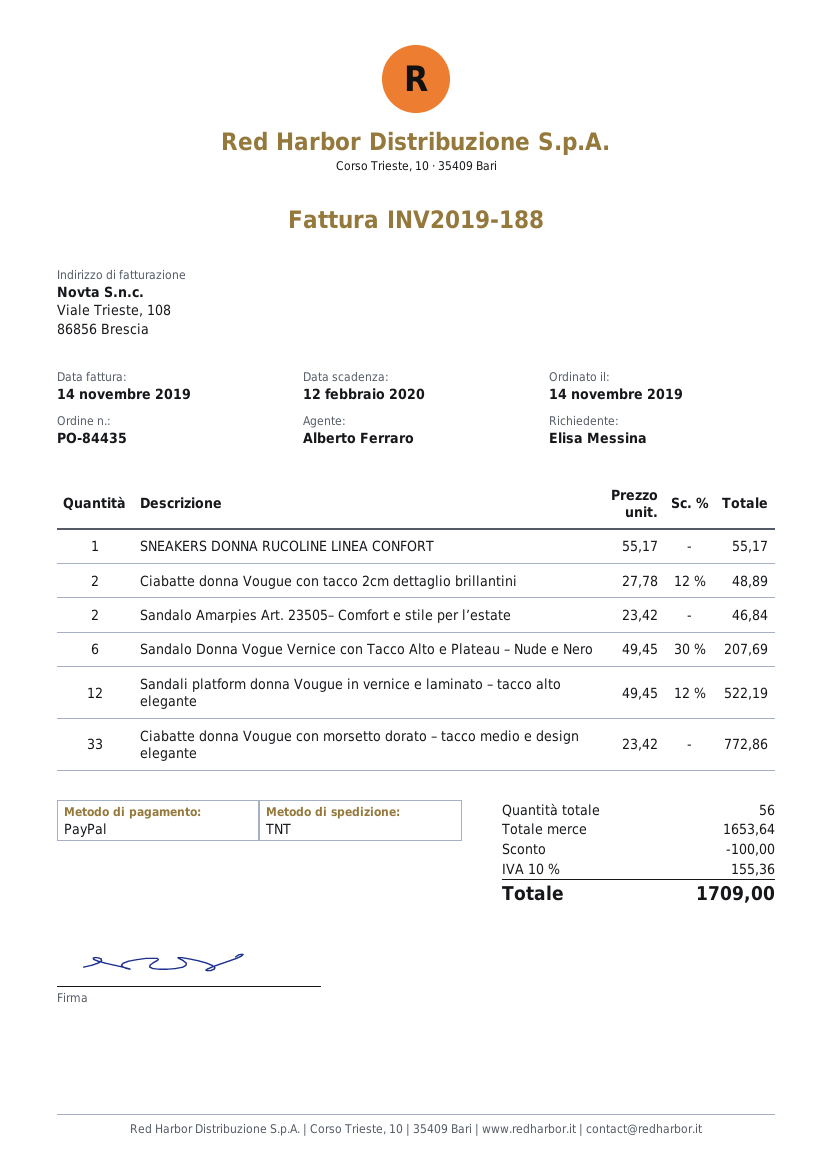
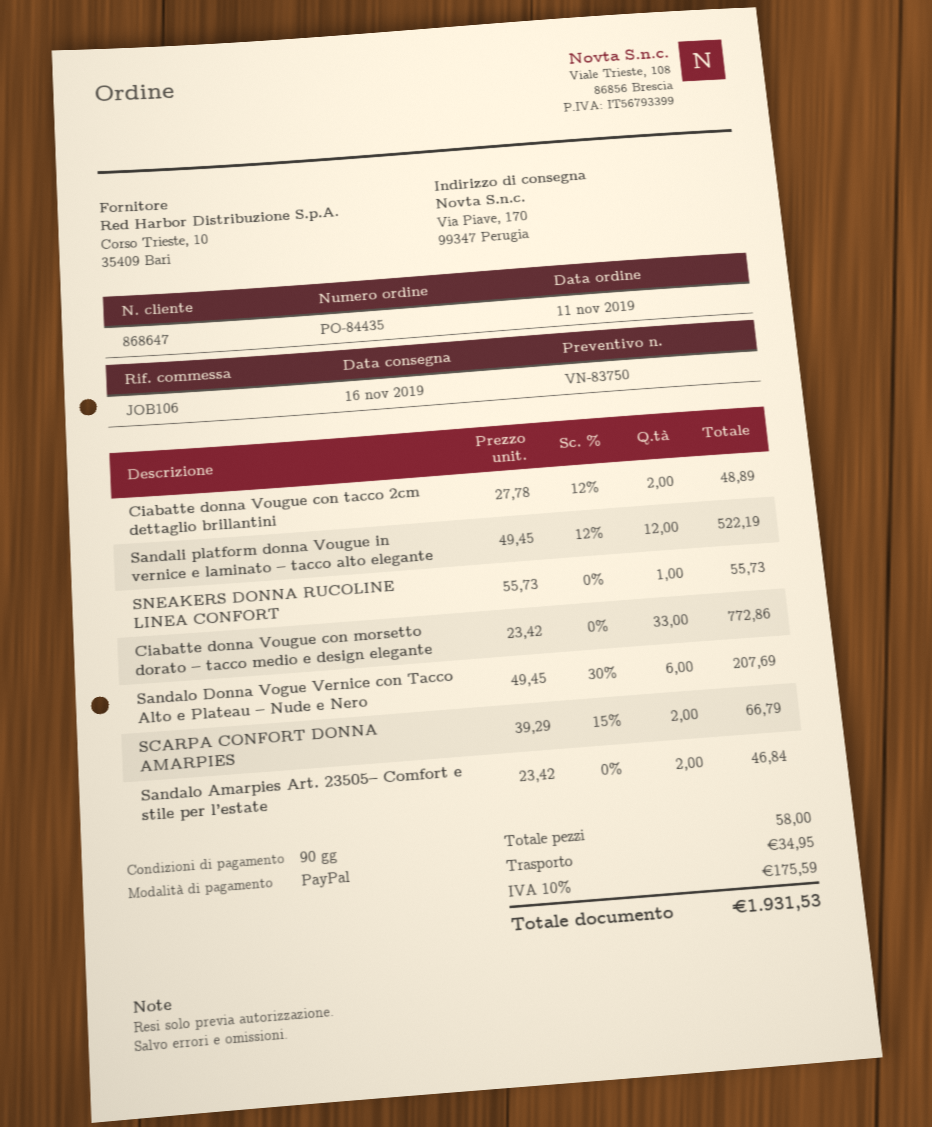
order date: 2019-11-14 -> 2019-11-11
SNEAKERS DONNA RUCOLINE LINEA CONFORT: 1 x 55.17 = 55.17 -> 1 x 55.73 = 55.73
SCARPA CONFORT DONNA AMARPIES: none -> 2 x 39.29 - 15% = 66.79
total quantity: 56 -> 58
discount: 100.00 -> none
shipping: none -> 34.95
tax: 10% = 155.36 -> 10% = 175.59
total: 1709.00 -> 1931.53

